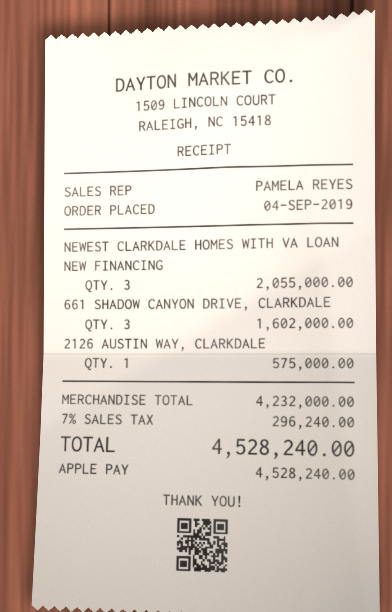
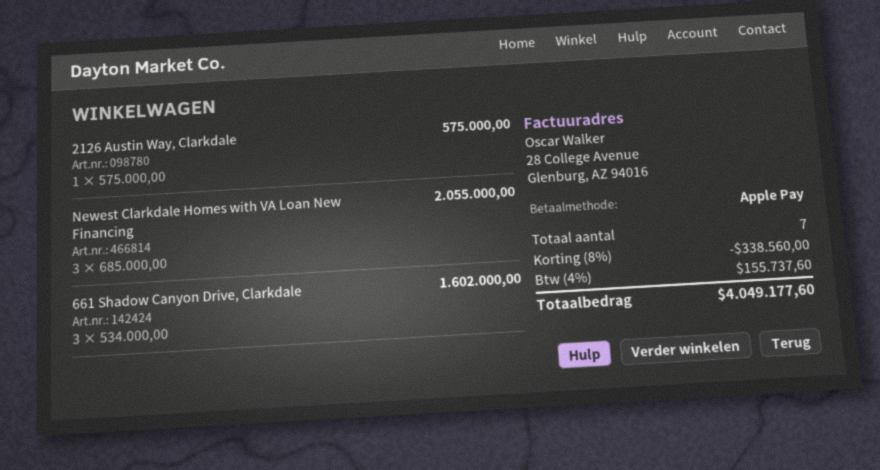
discount: none -> 8% = 338560.00
tax: 7% = 296240.00 -> 4% = 155737.60
total: 4528240.00 -> 4049177.60

